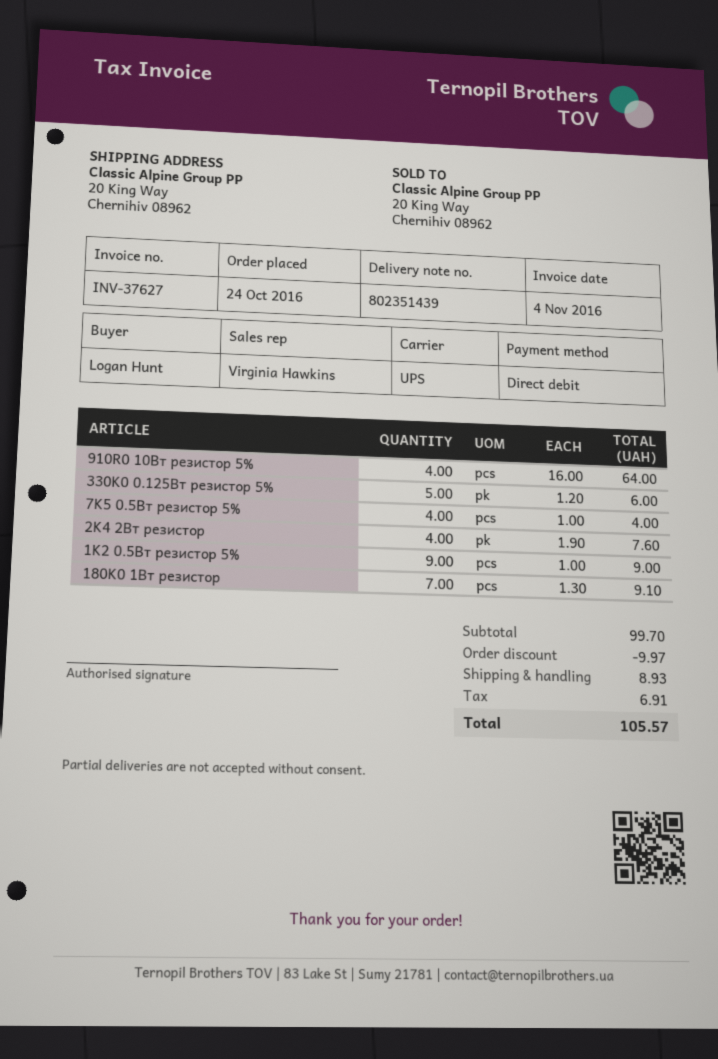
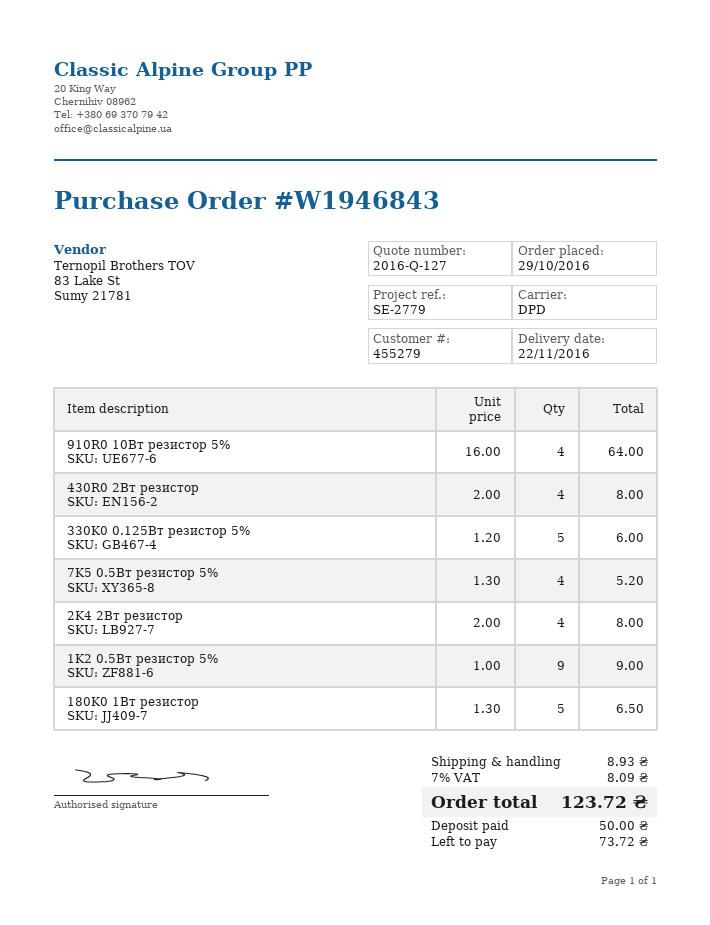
order date: 2016-10-24 -> 2016-10-29
shipping method: UPS -> DPD
7K5 0.5Вт резистор 5%: 4 x 1.00 = 4.00 -> 4 x 1.30 = 5.20
2K4 2Вт резистор: 4 x 1.90 = 7.60 -> 4 x 2.00 = 8.00
180K0 1Вт резистор: 7 x 1.30 = 9.10 -> 5 x 1.30 = 6.50
430R0 2Вт резистор: none -> 4 x 2.00 = 8.00
discount: 9.97 -> none
tax: 6.91 -> 8.09
total: 105.57 -> 123.72

